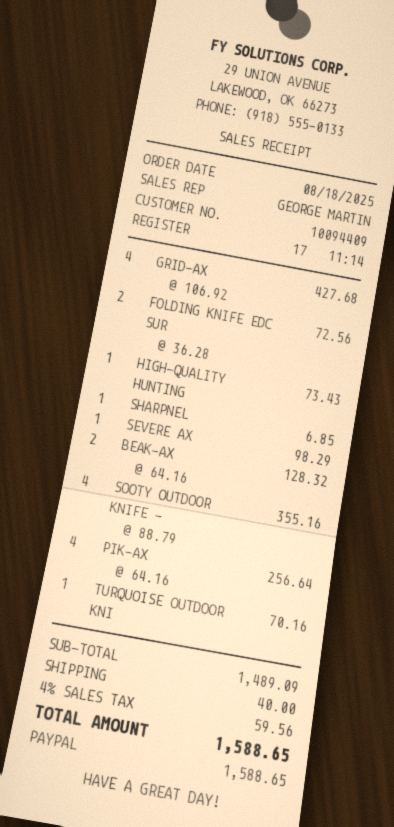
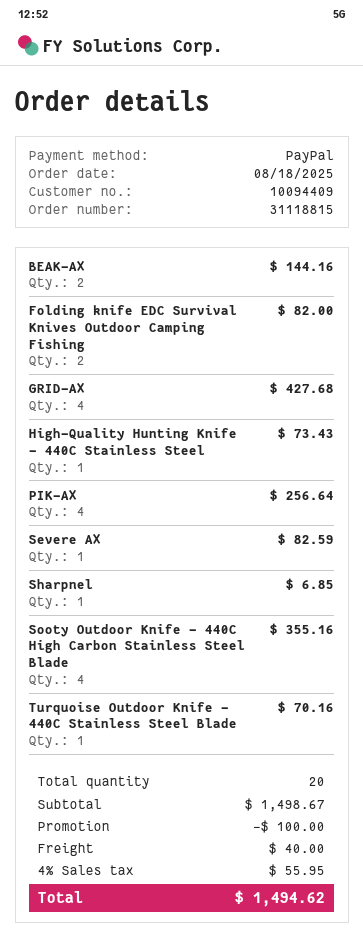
FOLDING KNIFE EDC SUR: 2 for 72.56 -> 2 for 82.00
SEVERE AX: 1 for 98.29 -> 1 for 82.59
BEAK-AX: 2 for 128.32 -> 2 for 144.16
subtotal: 1489.09 -> 1498.67
discount: none -> 100.00
tax: 4% = 59.56 -> 4% = 55.95
total: 1588.65 -> 1494.62

